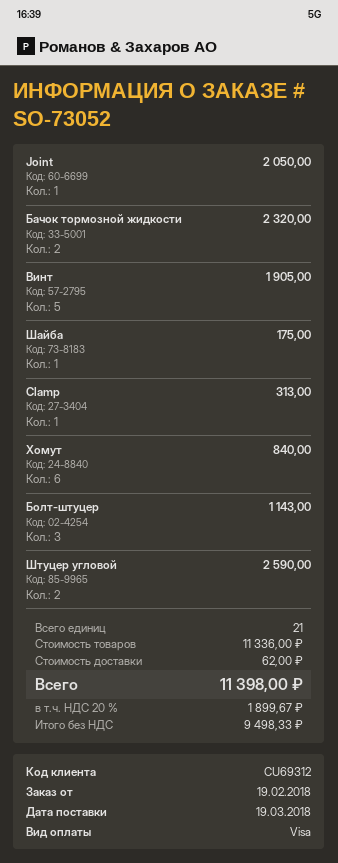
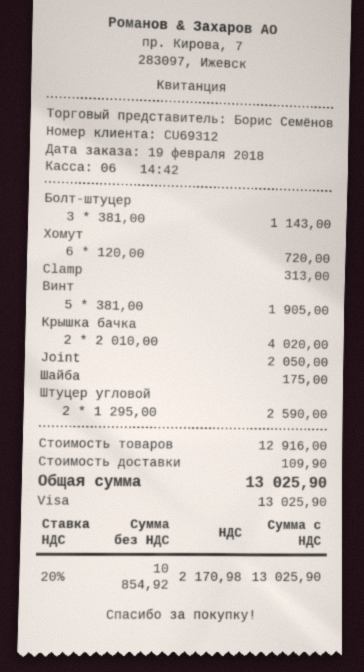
Бачок тормозной жидкости: 2 for 2320.00 -> none
Хомут: 6 for 840.00 -> 6 for 720.00
Крышка бачка: none -> 2 for 4020.00
subtotal: 11336.00 -> 12916.00
shipping: 62.00 -> 109.90
net: 9498.33 -> 10854.92
tax: 20% = 1899.67 -> 20% = 2170.98
total: 11398.00 -> 13025.90

